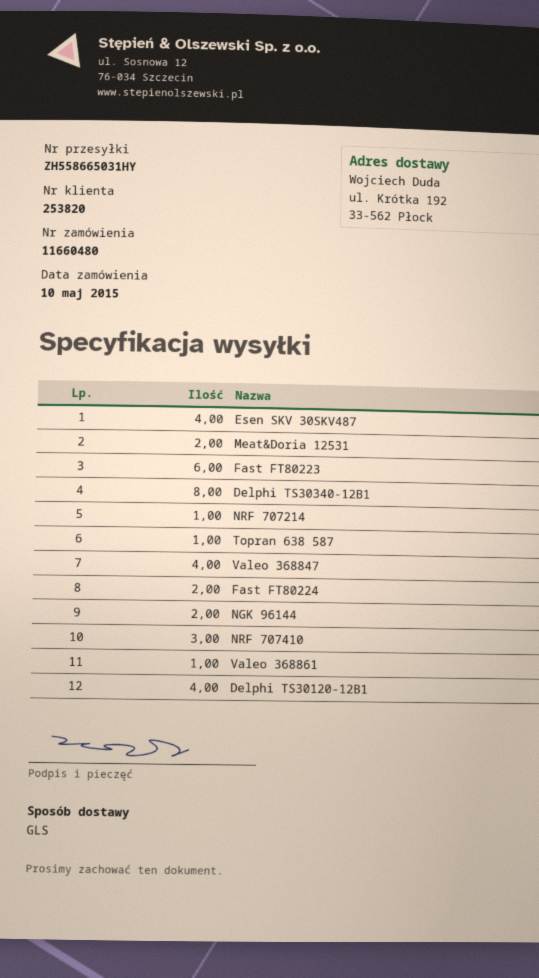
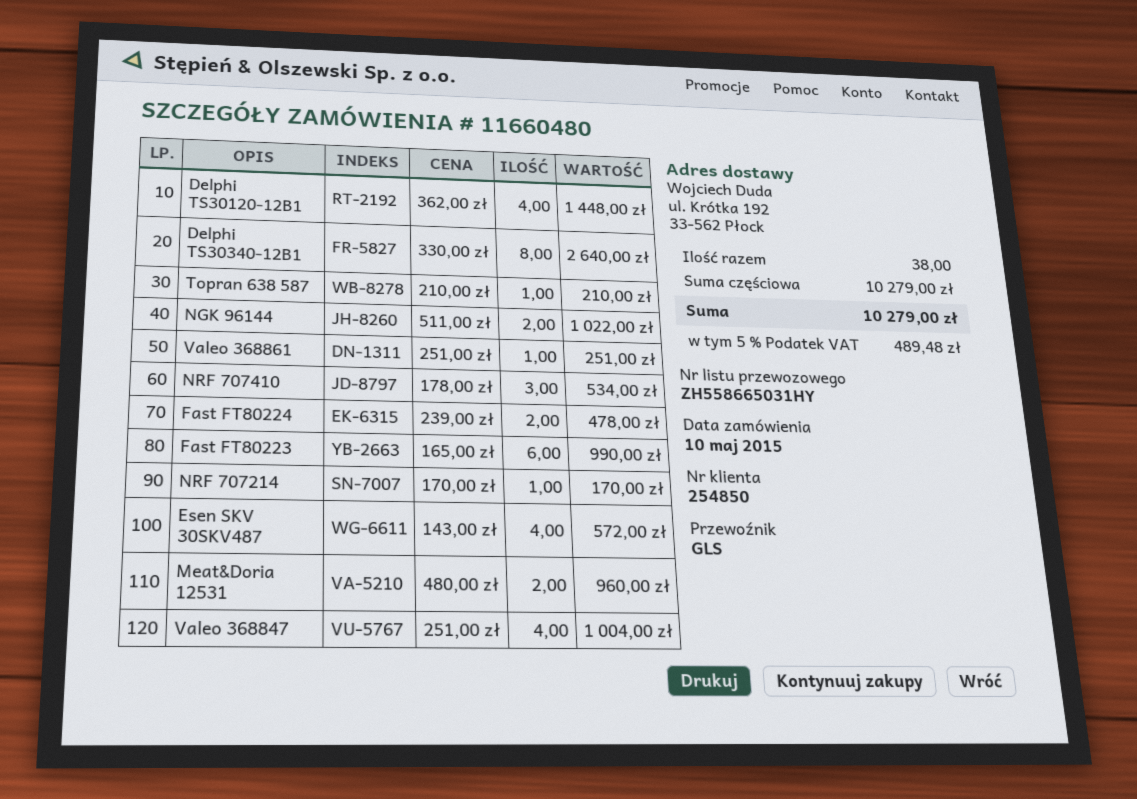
customer number: 253820 -> 254850

